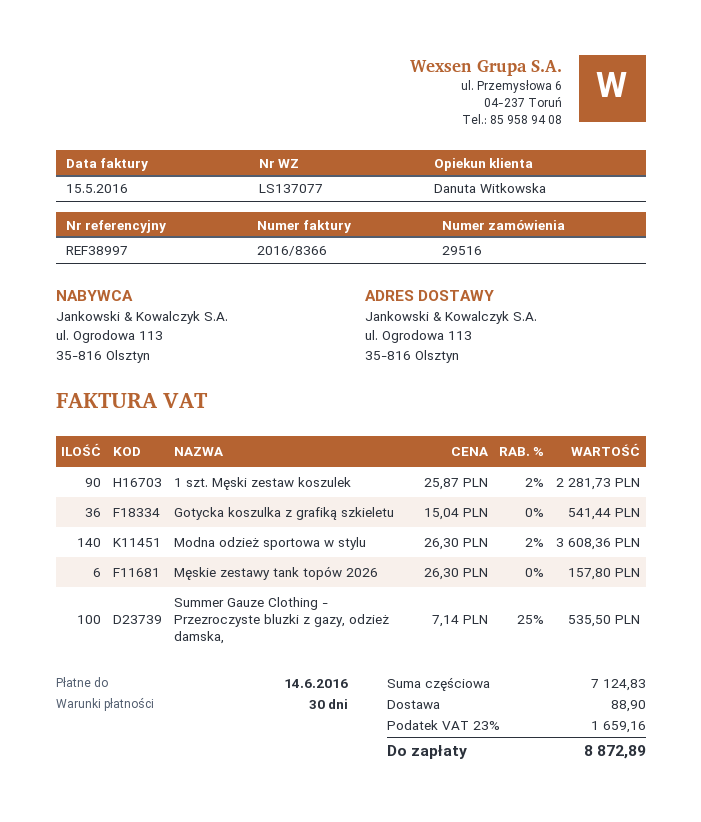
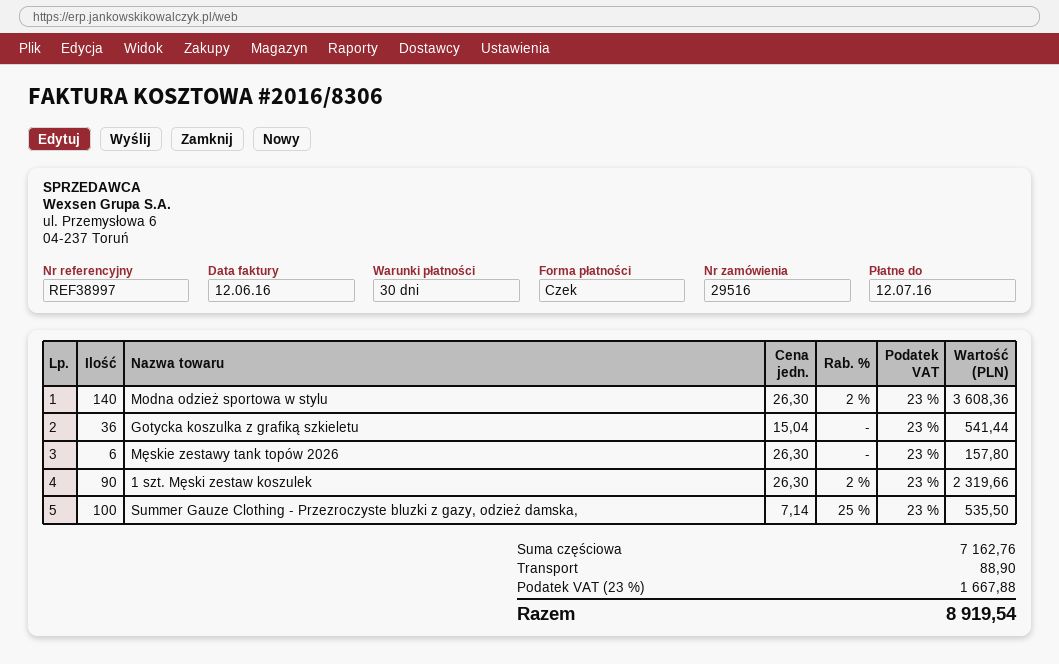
invoice number: 2016/8366 -> 2016/8306
invoice date: 2016-05-15 -> 2016-06-12
due date: 2016-06-14 -> 2016-07-12
1 szt. Męski zestaw koszulek: 90 x 25.87 - 2% = 2281.73 -> 90 x 26.30 - 2% = 2319.66
subtotal: 7124.83 -> 7162.76
tax: 23% = 1659.16 -> 23% = 1667.88
total: 8872.89 -> 8919.54

